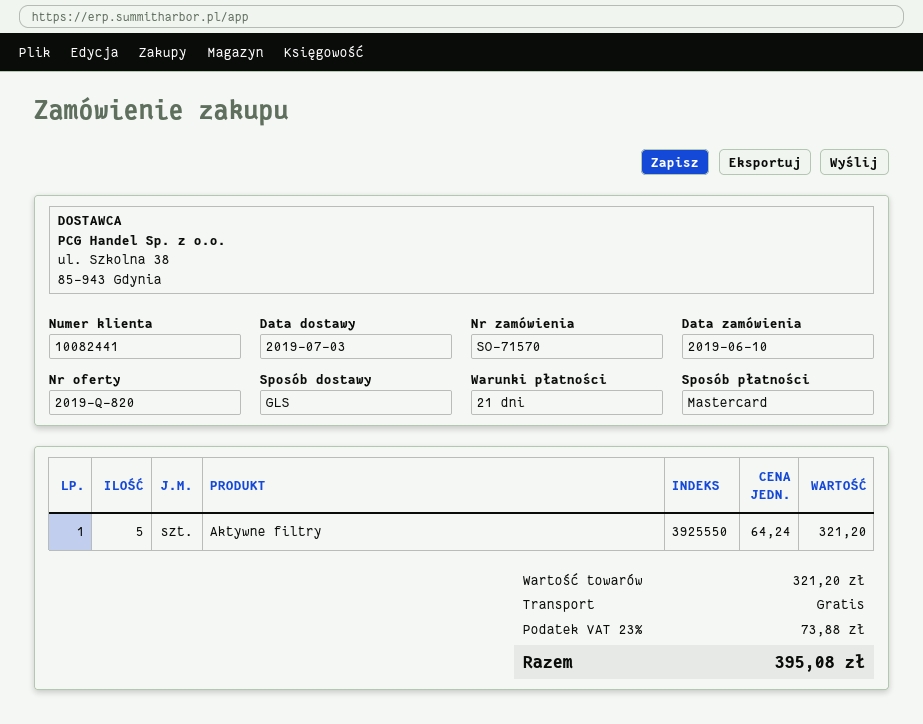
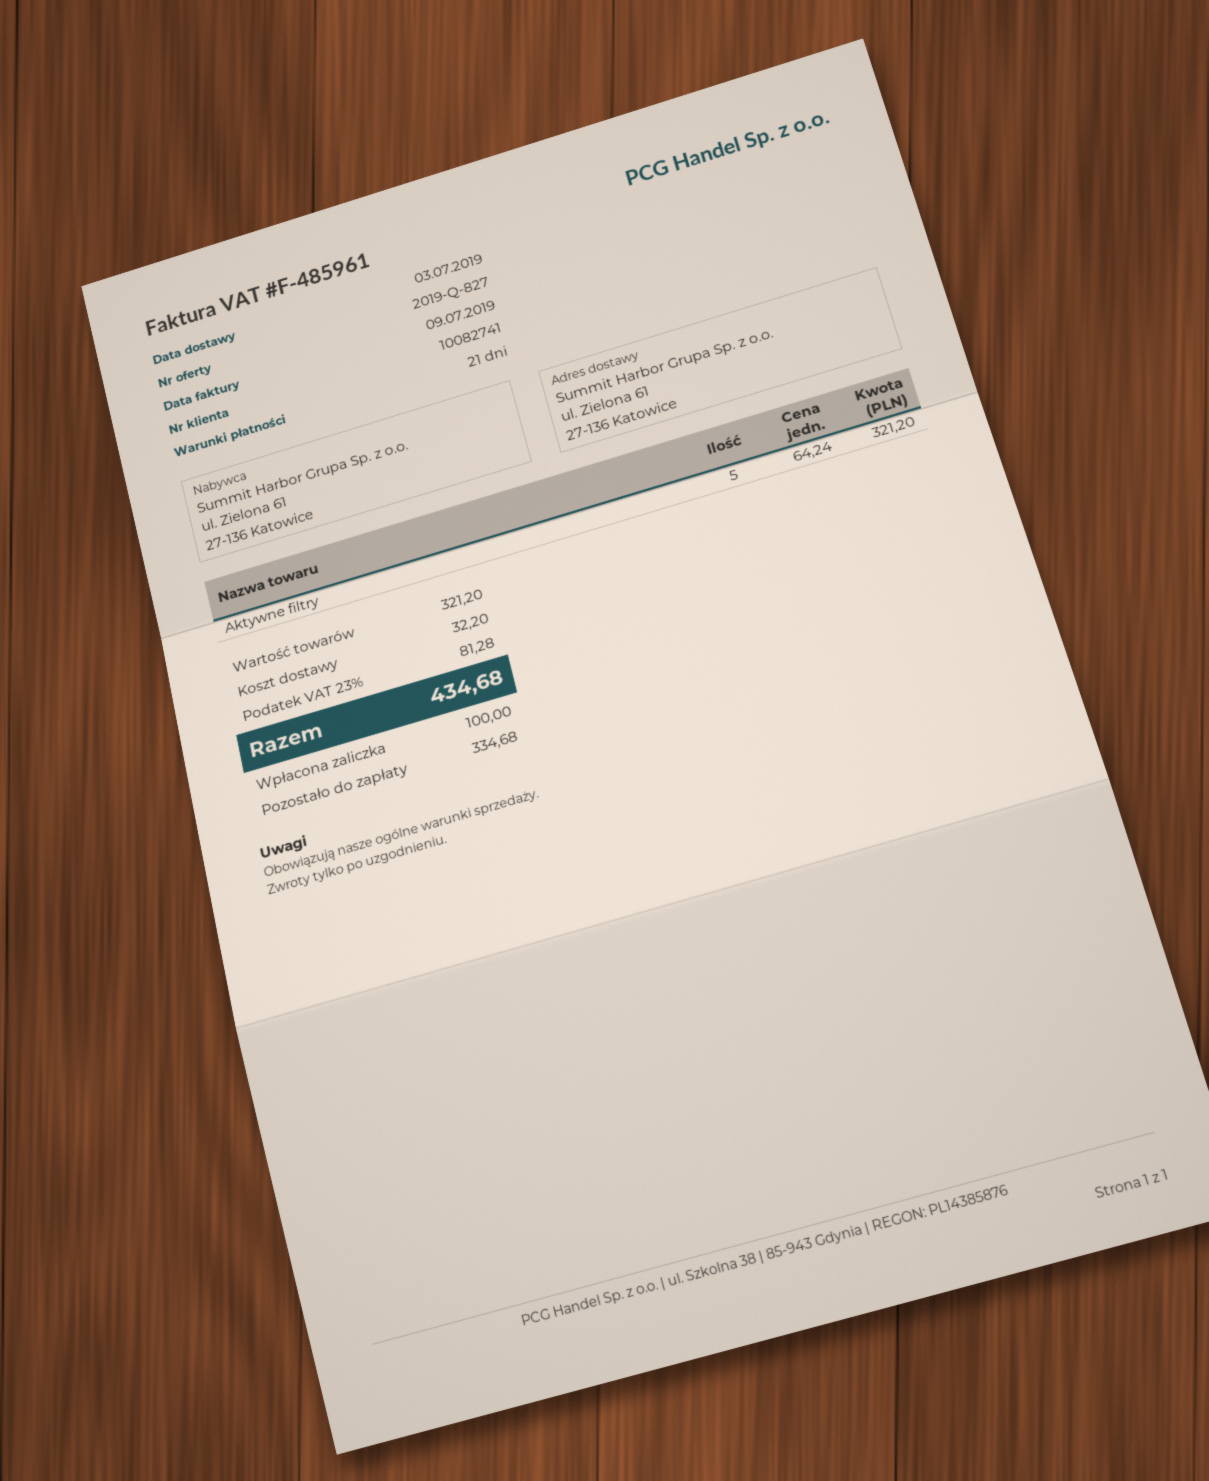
quote number: 2019-Q-820 -> 2019-Q-827
customer number: 10082441 -> 10082741
shipping: 0.00 -> 32.20
tax: 23% = 73.88 -> 23% = 81.28
total: 395.08 -> 434.68

